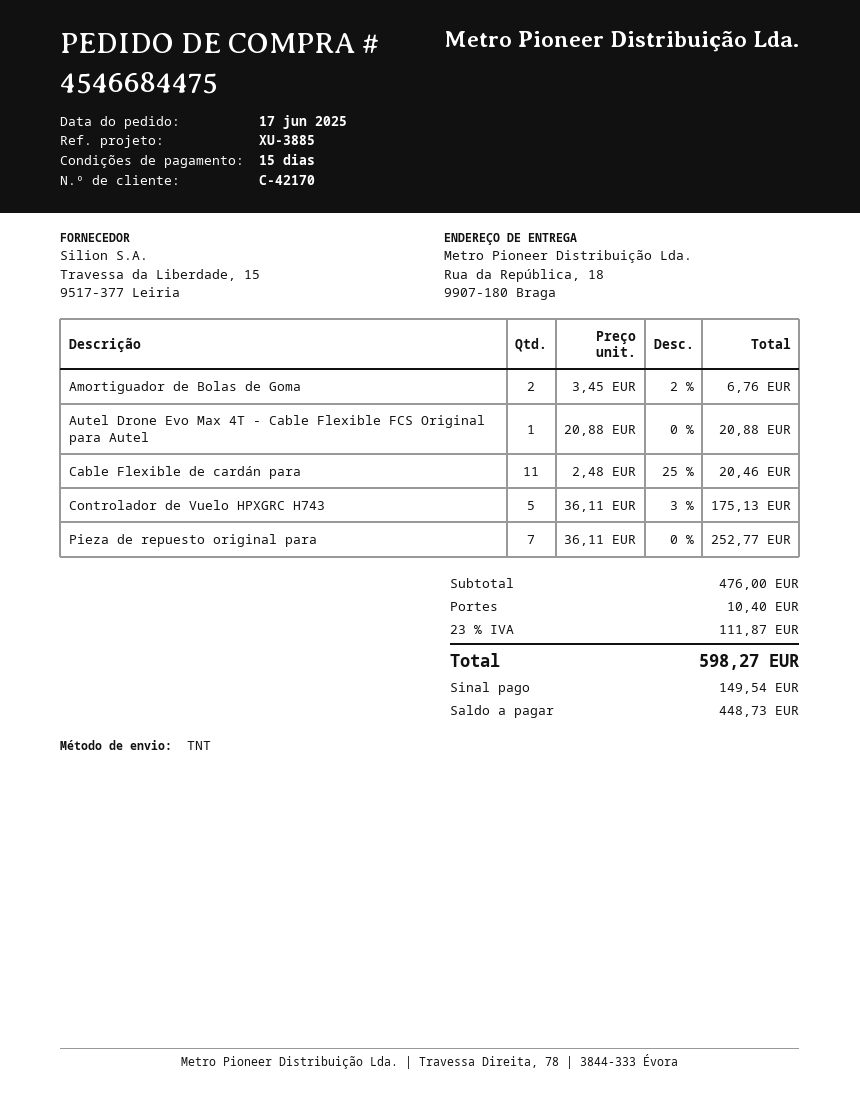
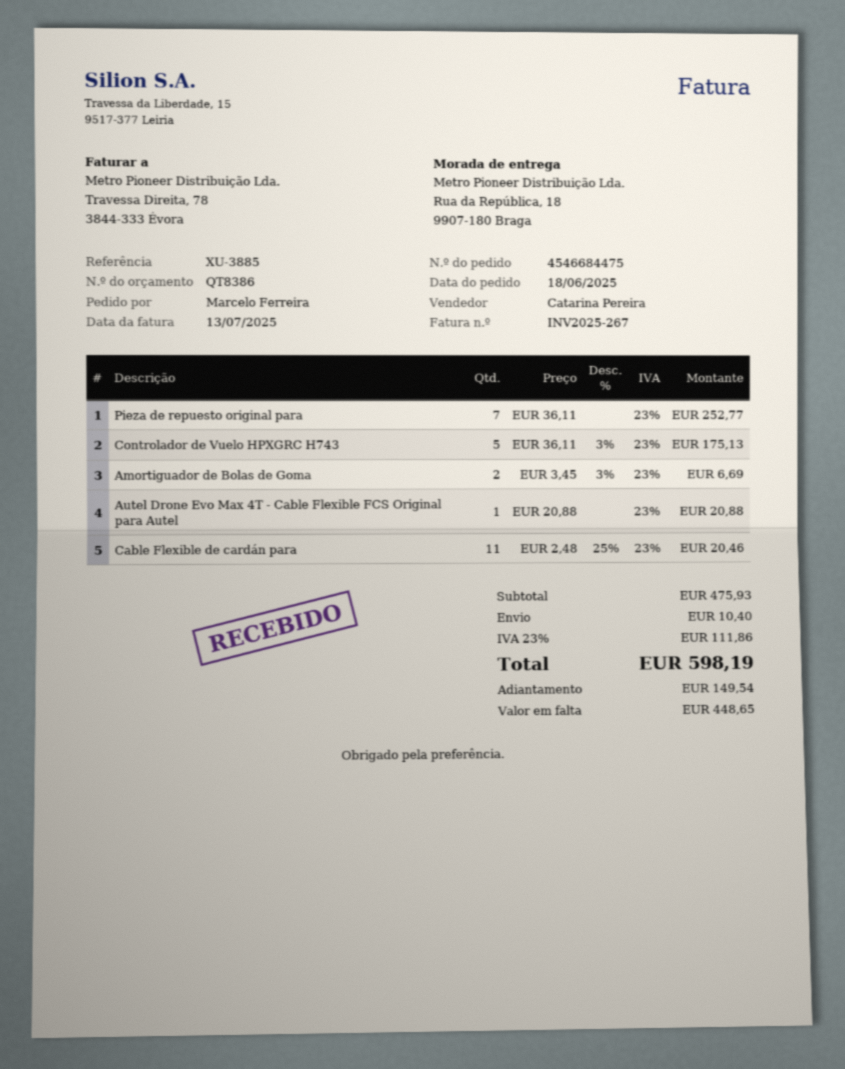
order date: 2025-06-17 -> 2025-06-18
Amortiguador de Bolas de Goma: 2 x 3.45 - 2% = 6.76 -> 2 x 3.45 - 3% = 6.69
subtotal: 476.00 -> 475.93
tax: 23% = 111.87 -> 23% = 111.86
total: 598.27 -> 598.19
balance: 448.73 -> 448.65

